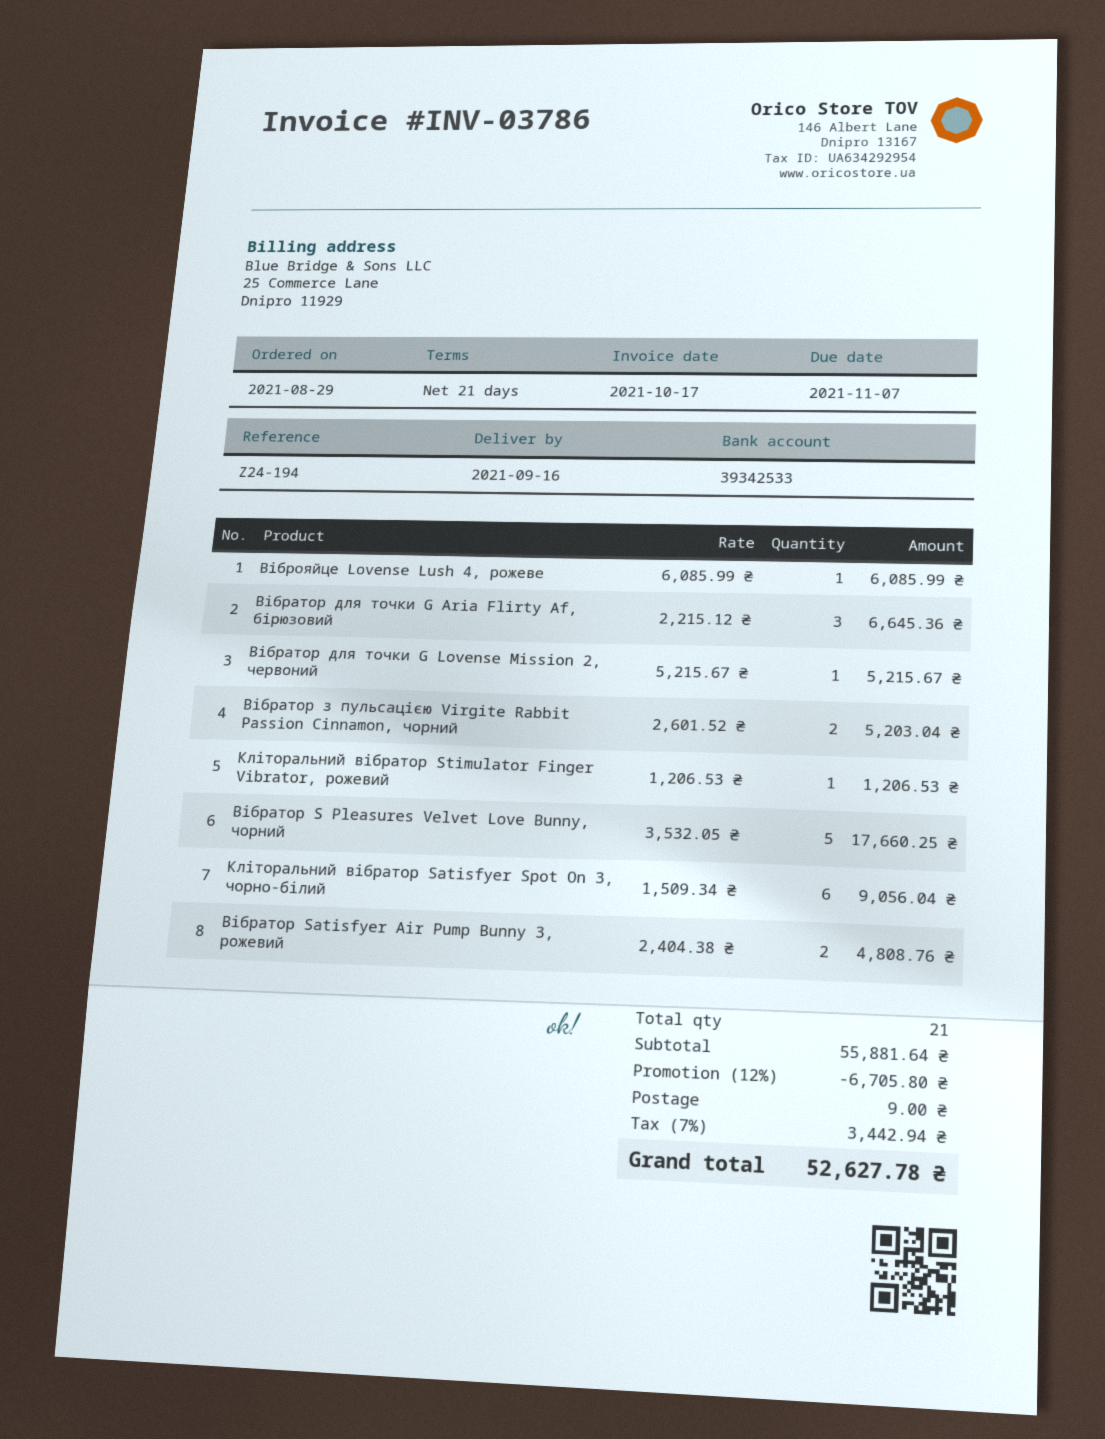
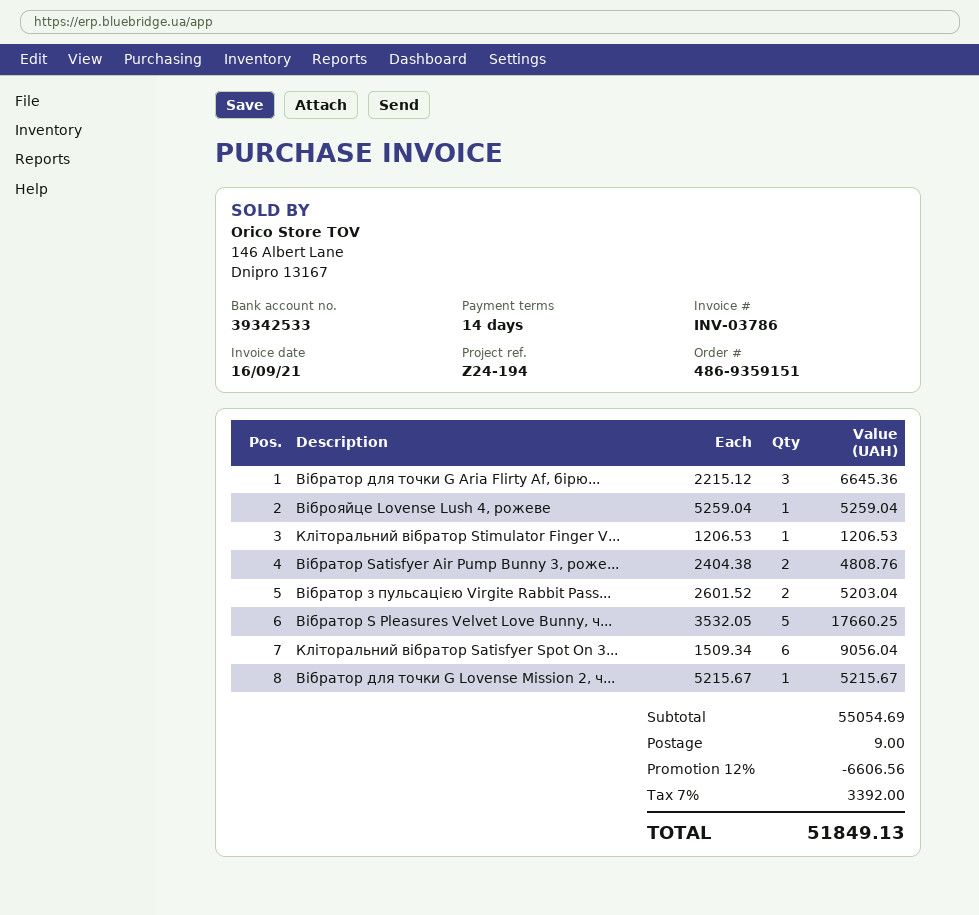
invoice date: 2021-10-17 -> 2021-09-16
payment terms: 21 days -> 14 days
Віброяйце Lovense Lush 4, рожеве: 1 x 6085.99 = 6085.99 -> 1 x 5259.04 = 5259.04
subtotal: 55881.64 -> 55054.69
discount: 12% = 6705.80 -> 12% = 6606.56
tax: 7% = 3442.94 -> 7% = 3392.00
total: 52627.78 -> 51849.13

